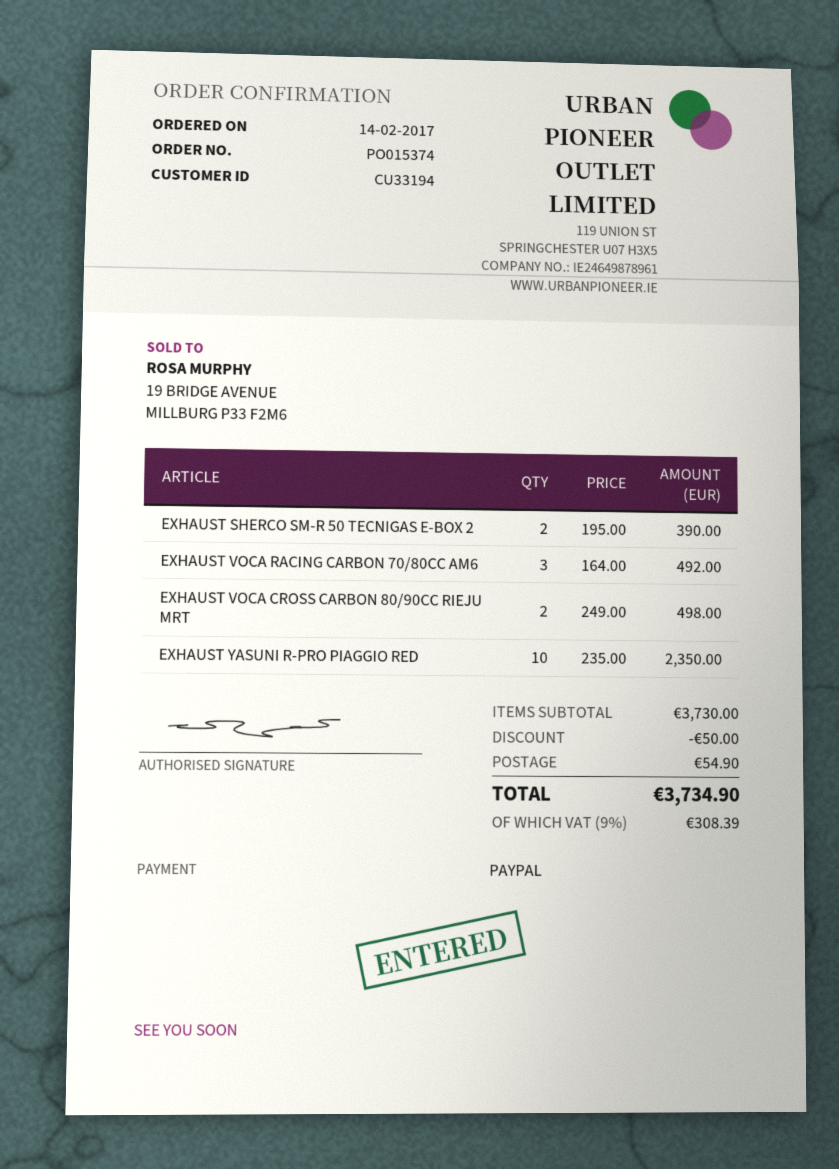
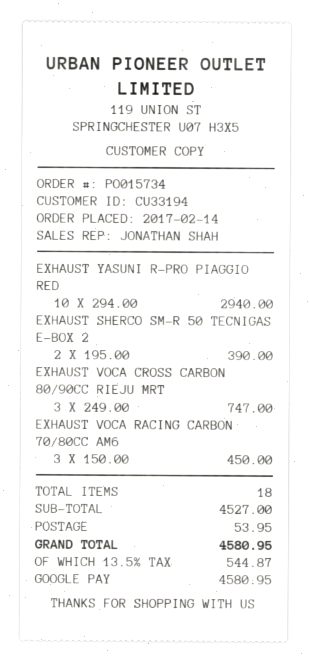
order number: PO015374 -> PO015734
payment method: PayPal -> Google Pay
EXHAUST VOCA RACING CARBON 70/80CC AM6: 3 x 164.00 = 492.00 -> 3 x 150.00 = 450.00
EXHAUST VOCA CROSS CARBON 80/90CC RIEJU MRT: 2 x 249.00 = 498.00 -> 3 x 249.00 = 747.00
EXHAUST YASUNI R-PRO PIAGGIO RED: 10 x 235.00 = 2350.00 -> 10 x 294.00 = 2940.00
subtotal: 3730.00 -> 4527.00
discount: 50.00 -> none
shipping: 54.90 -> 53.95
tax: 9% = 308.39 -> 13.5% = 544.87
total: 3734.90 -> 4580.95

